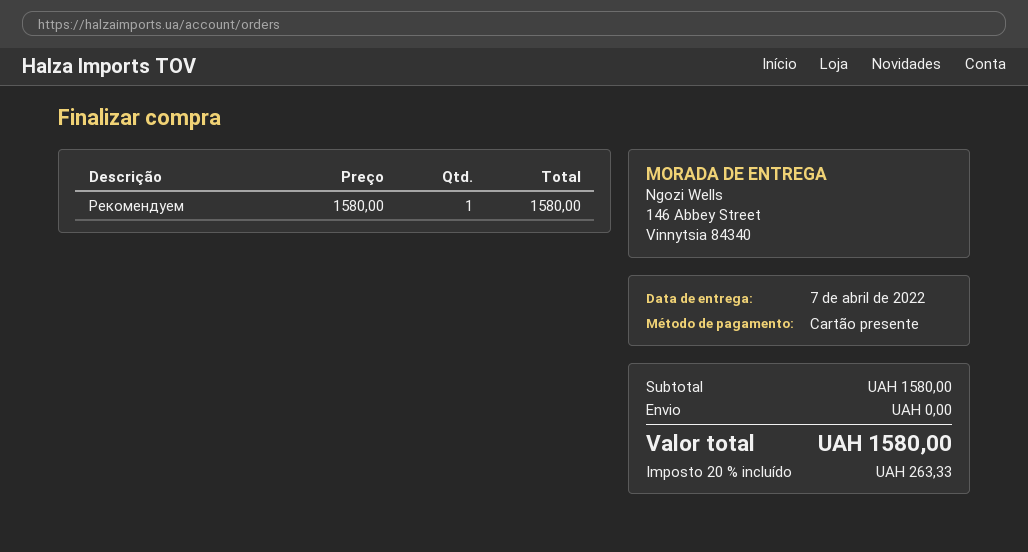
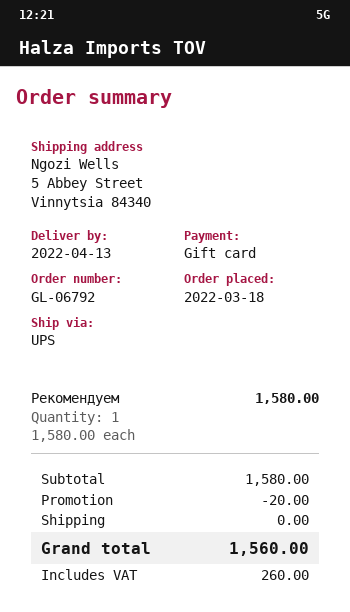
delivery date: 2022-04-07 -> 2022-04-13
ship to: 146 Abbey Street, Vinnytsia 84340 -> 5 Abbey Street, Vinnytsia 84340
discount: none -> 20.00
tax: 263.33 -> 260.00
total: 1580.00 -> 1560.00

